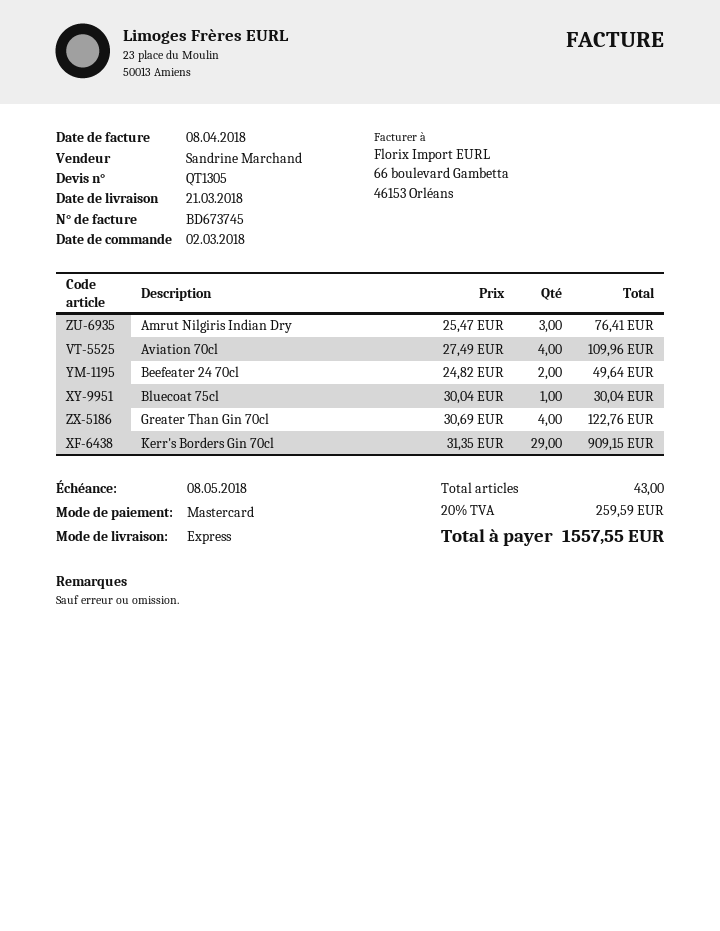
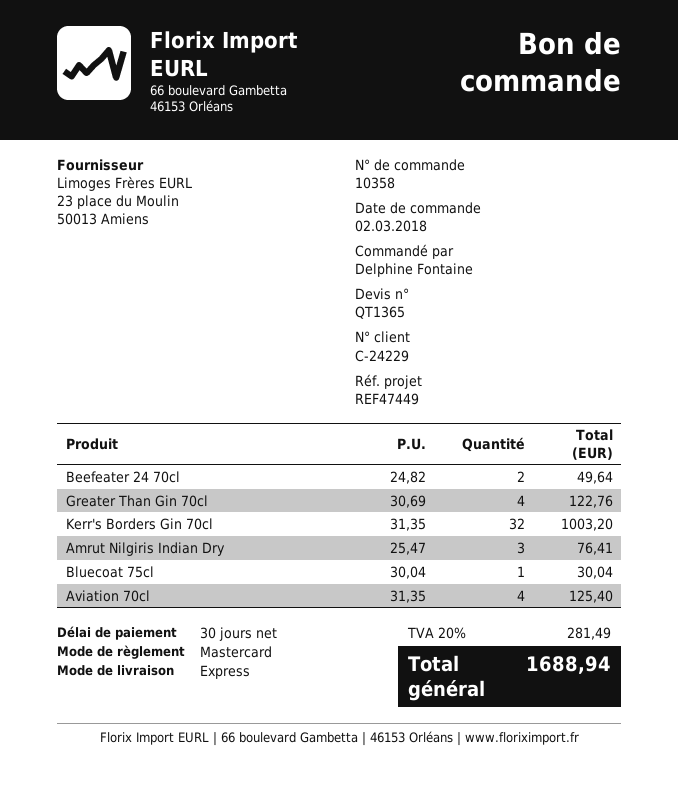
quote number: QT1305 -> QT1365
Aviation 70cl: 4 x 27.49 = 109.96 -> 4 x 31.35 = 125.40
Kerr's Borders Gin 70cl: 29 x 31.35 = 909.15 -> 32 x 31.35 = 1003.20
tax: 20% = 259.59 -> 20% = 281.49
total: 1557.55 -> 1688.94

